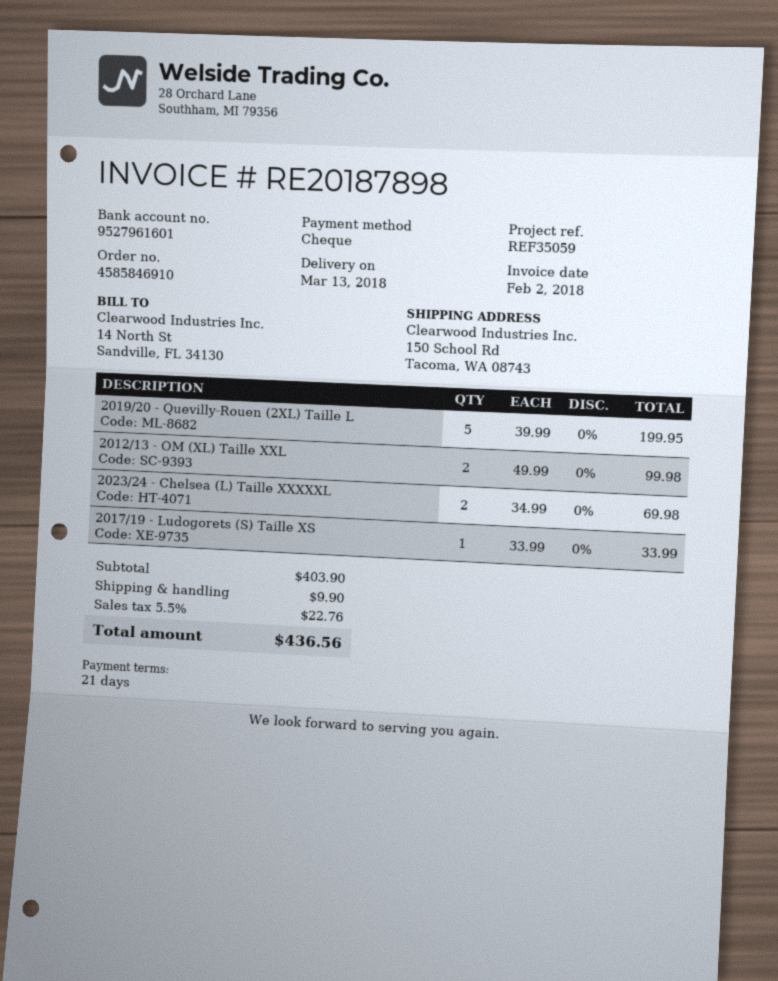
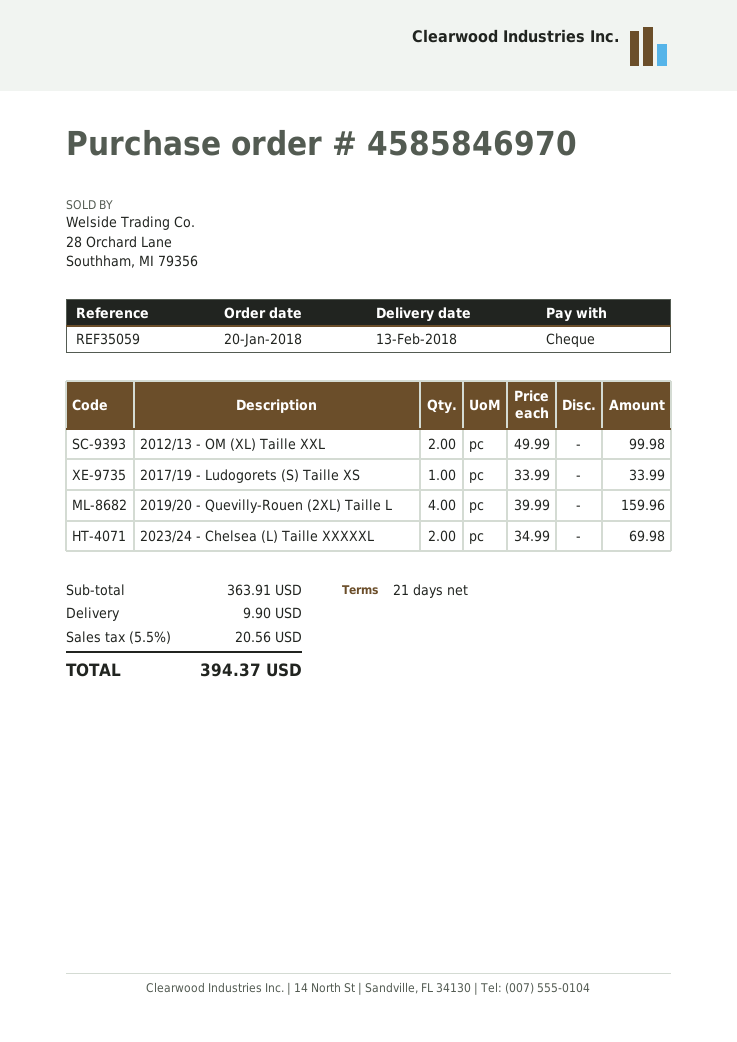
order number: 4585846910 -> 4585846970
delivery date: 2018-03-13 -> 2018-02-13
2019/20 - Quevilly-Rouen (2XL) Taille L: 5 x 39.99 = 199.95 -> 4 x 39.99 = 159.96
subtotal: 403.90 -> 363.91
tax: 5.5% = 22.76 -> 5.5% = 20.56
total: 436.56 -> 394.37

